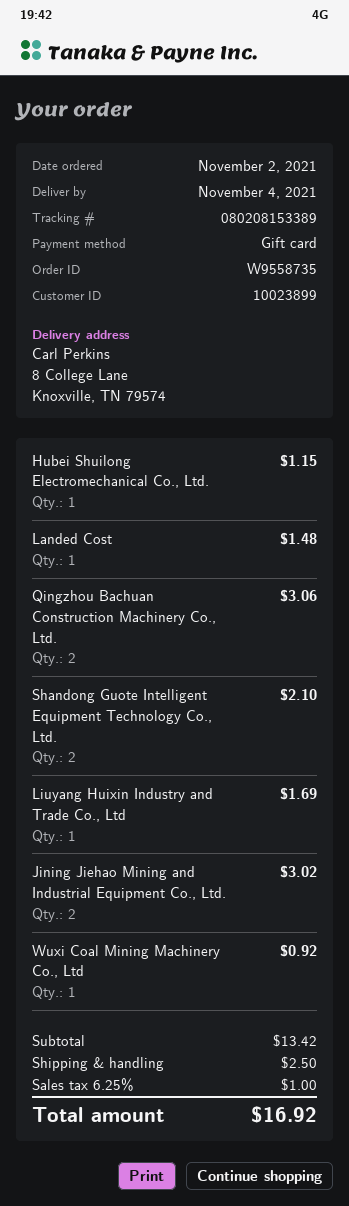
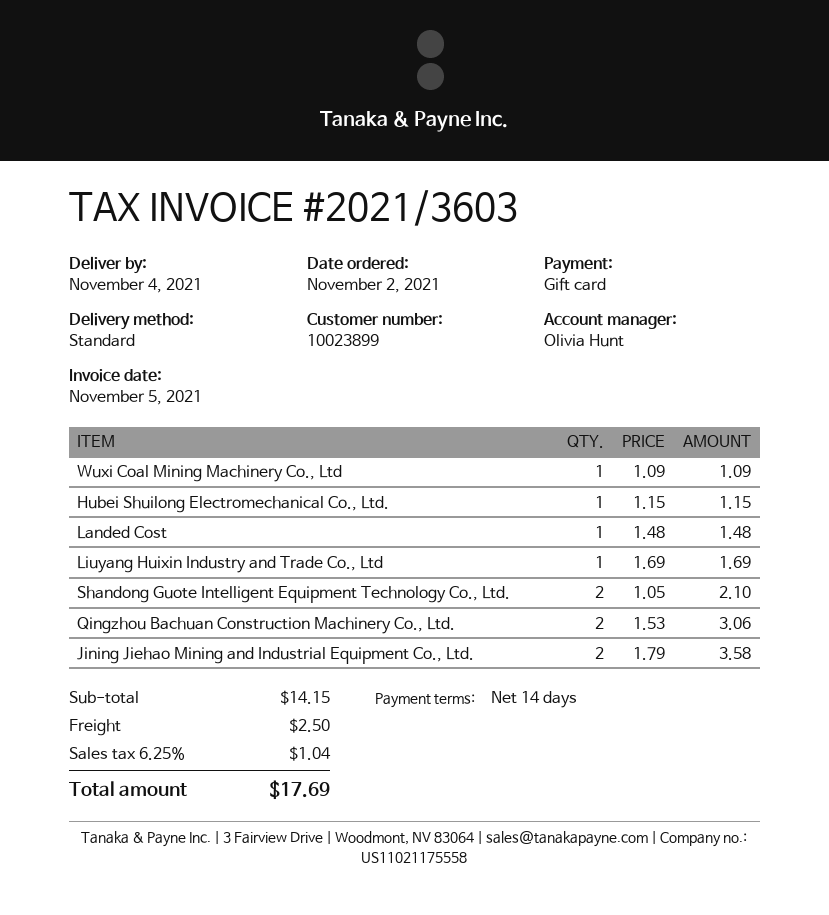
Jining Jiehao Mining and Industrial Equipment Co., Ltd.: 2 for 3.02 -> 2 for 3.58
Wuxi Coal Mining Machinery Co., Ltd: 1 for 0.92 -> 1 for 1.09
subtotal: 13.42 -> 14.15
tax: 6.25% = 1.00 -> 6.25% = 1.04
total: 16.92 -> 17.69

